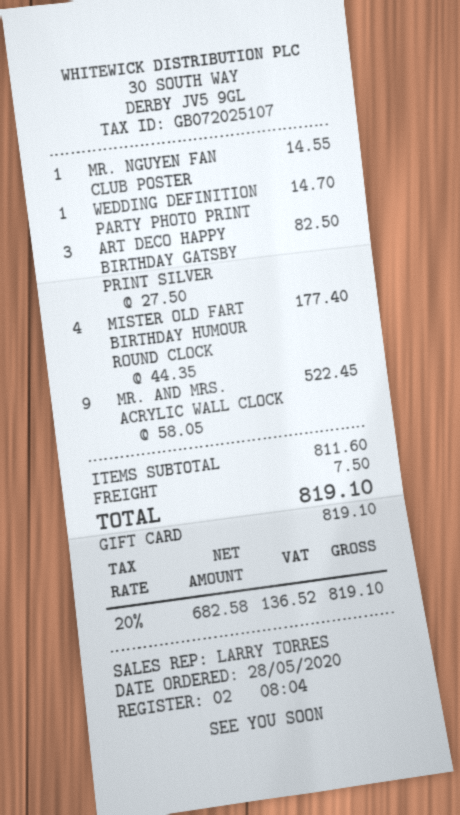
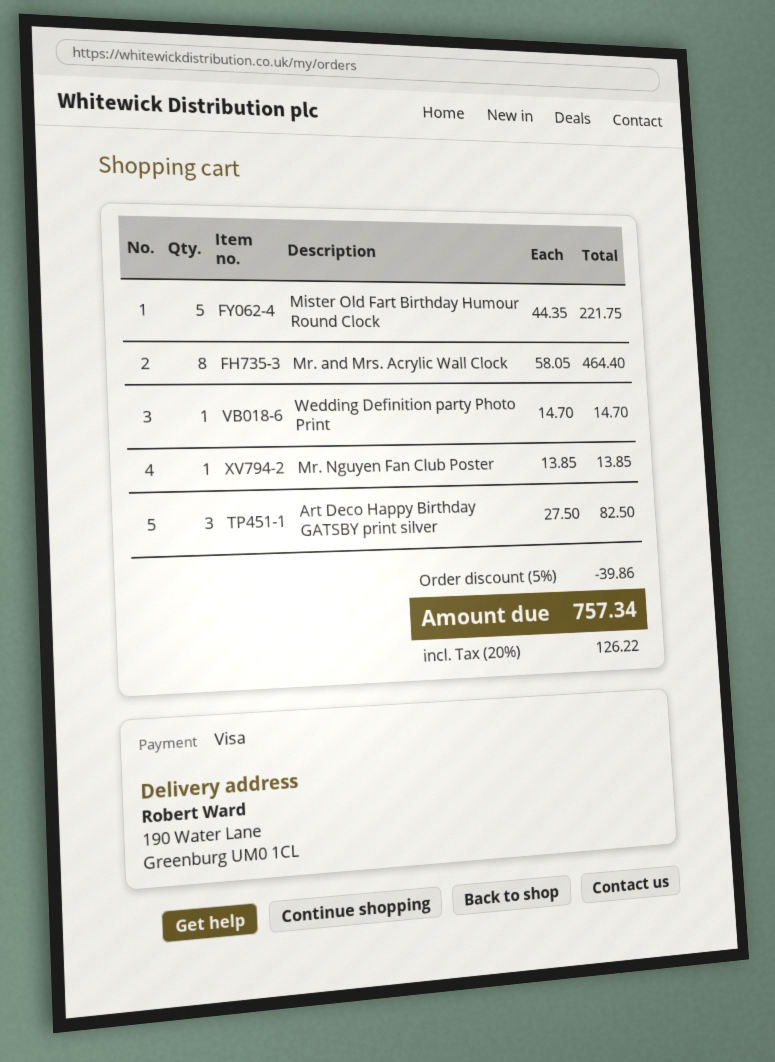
payment method: gift card -> Visa
MR. NGUYEN FAN CLUB POSTER: 1 x 14.55 = 14.55 -> 1 x 13.85 = 13.85
MISTER OLD FART BIRTHDAY HUMOUR ROUND CLOCK: 4 x 44.35 = 177.40 -> 5 x 44.35 = 221.75
MR. AND MRS. ACRYLIC WALL CLOCK: 9 x 58.05 = 522.45 -> 8 x 58.05 = 464.40
discount: none -> 5% = 39.86
shipping: 7.50 -> none
tax: 20% = 136.52 -> 20% = 126.22
total: 819.10 -> 757.34

